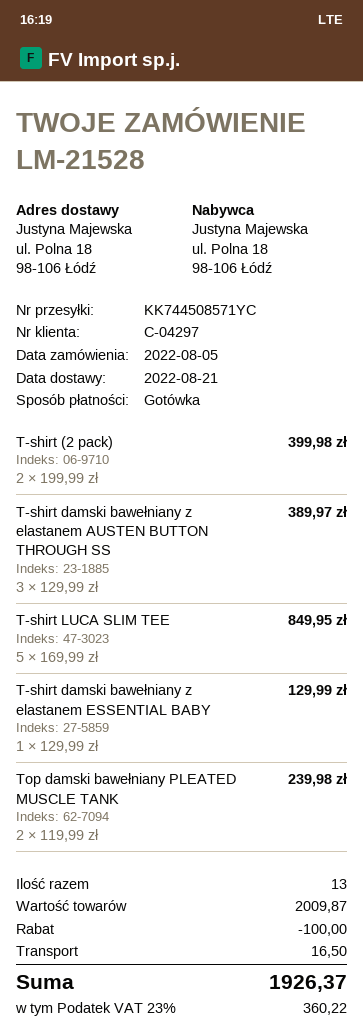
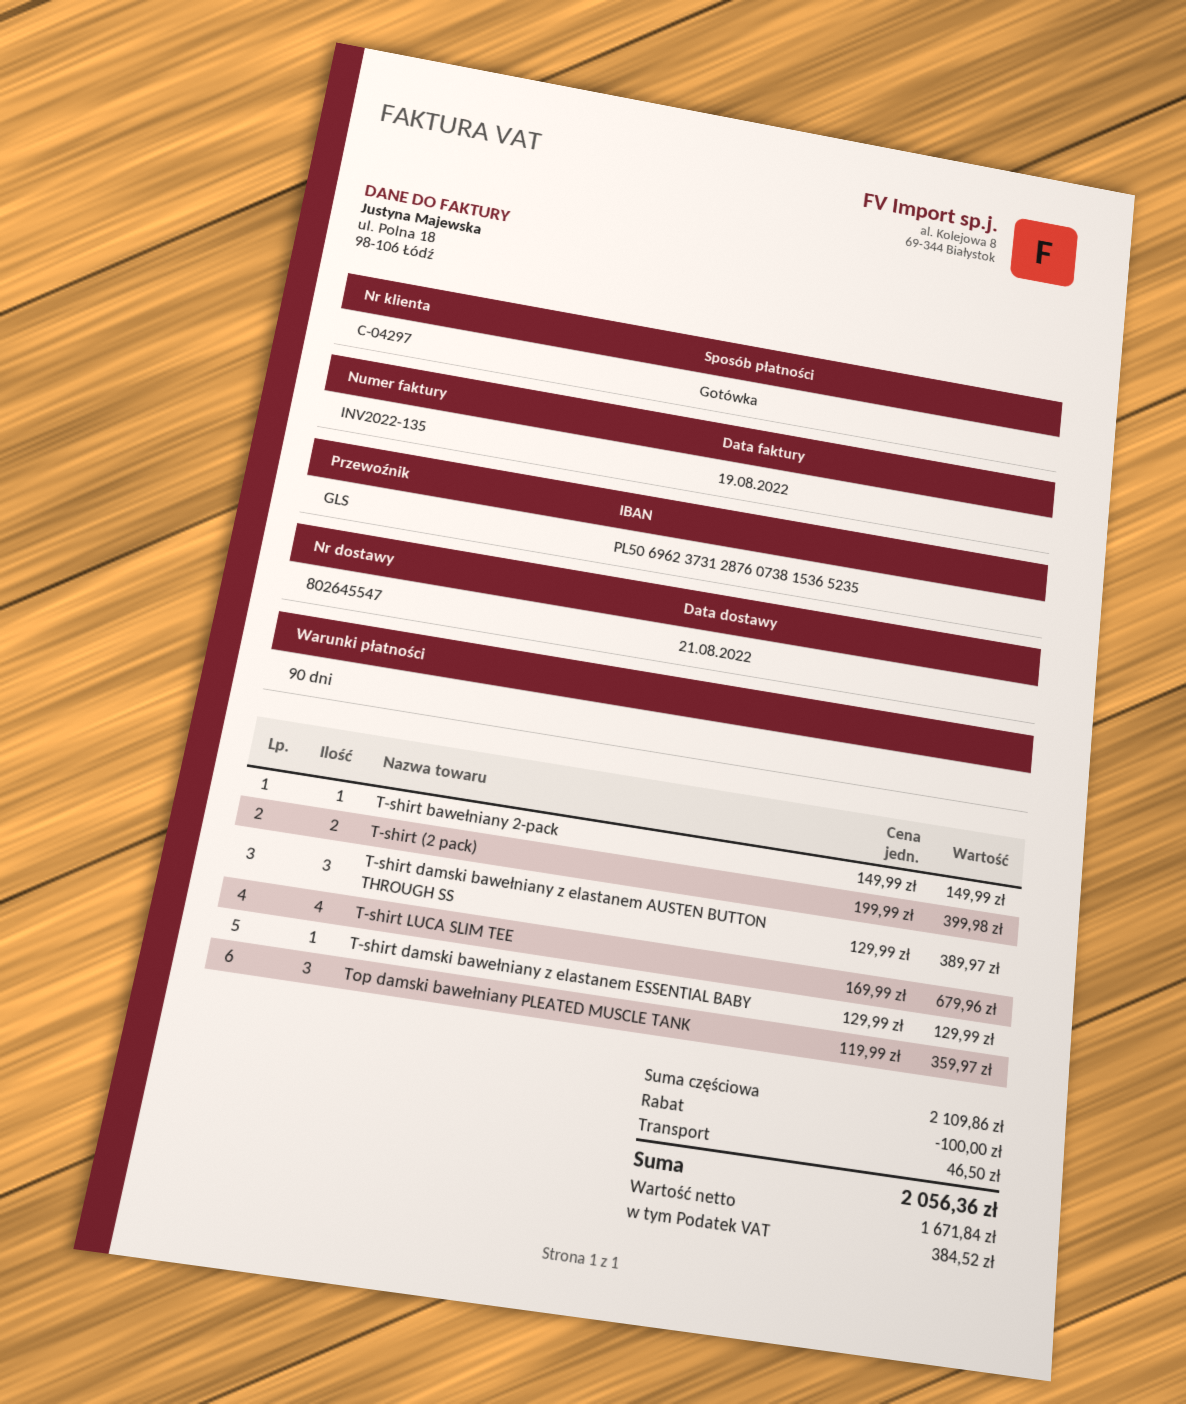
T-shirt LUCA SLIM TEE: 5 x 169.99 = 849.95 -> 4 x 169.99 = 679.96
Top damski bawełniany PLEATED MUSCLE TANK: 2 x 119.99 = 239.98 -> 3 x 119.99 = 359.97
T-shirt bawełniany 2-pack: none -> 1 x 149.99 = 149.99
subtotal: 2009.87 -> 2109.86
shipping: 16.50 -> 46.50
tax: 360.22 -> 384.52
total: 1926.37 -> 2056.36

